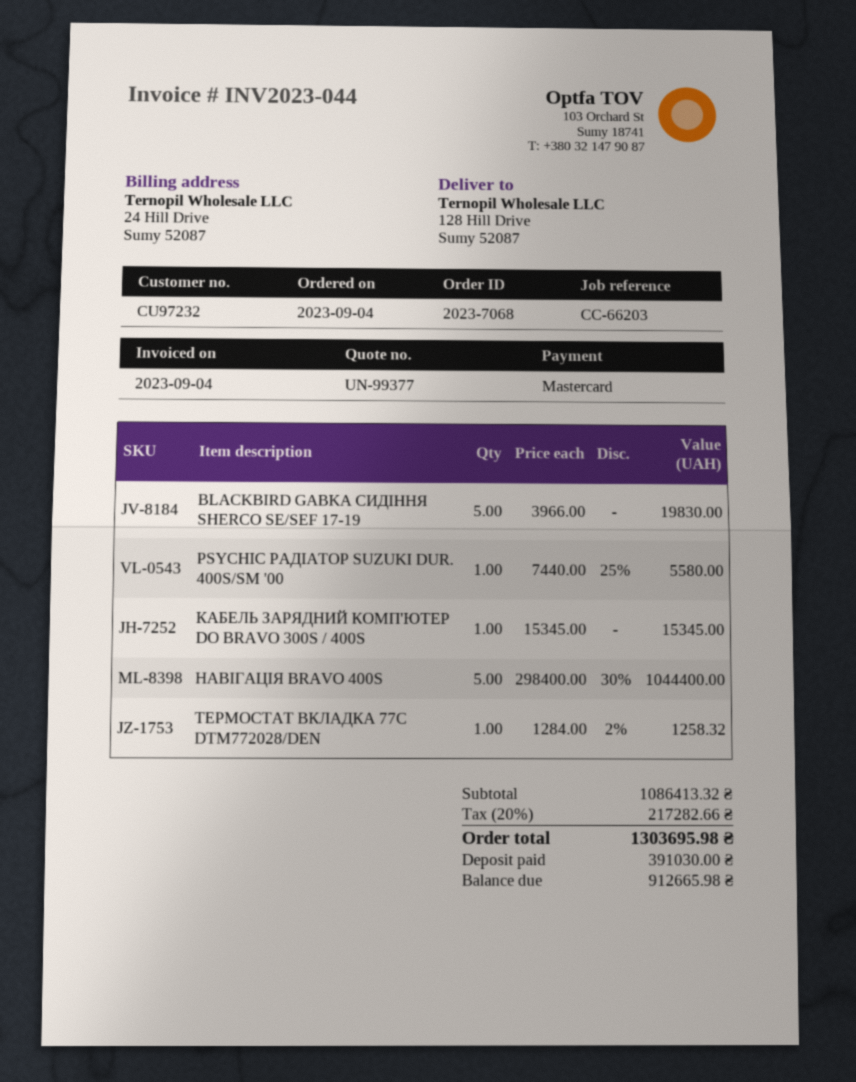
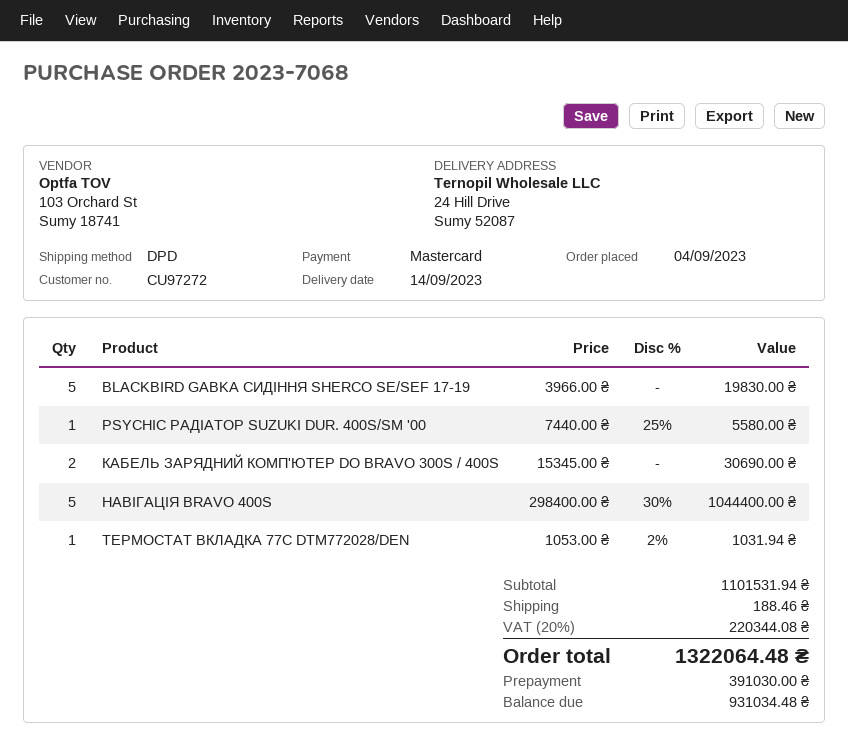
customer number: CU97232 -> CU97272
ship to: 128 Hill Drive, Sumy 52087 -> 24 Hill Drive, Sumy 52087
КАБЕЛЬ ЗАРЯДНИЙ КОМП'ЮТЕР DO BRAVO 300S / 400S: 1 x 15345.00 = 15345.00 -> 2 x 15345.00 = 30690.00
ТЕРМОСТАТ ВКЛАДКА 77C DTM772028/DEN: 1 x 1284.00 - 2% = 1258.32 -> 1 x 1053.00 - 2% = 1031.94
subtotal: 1086413.32 -> 1101531.94
shipping: none -> 188.46
tax: 20% = 217282.66 -> 20% = 220344.08
total: 1303695.98 -> 1322064.48
balance: 912665.98 -> 931034.48

